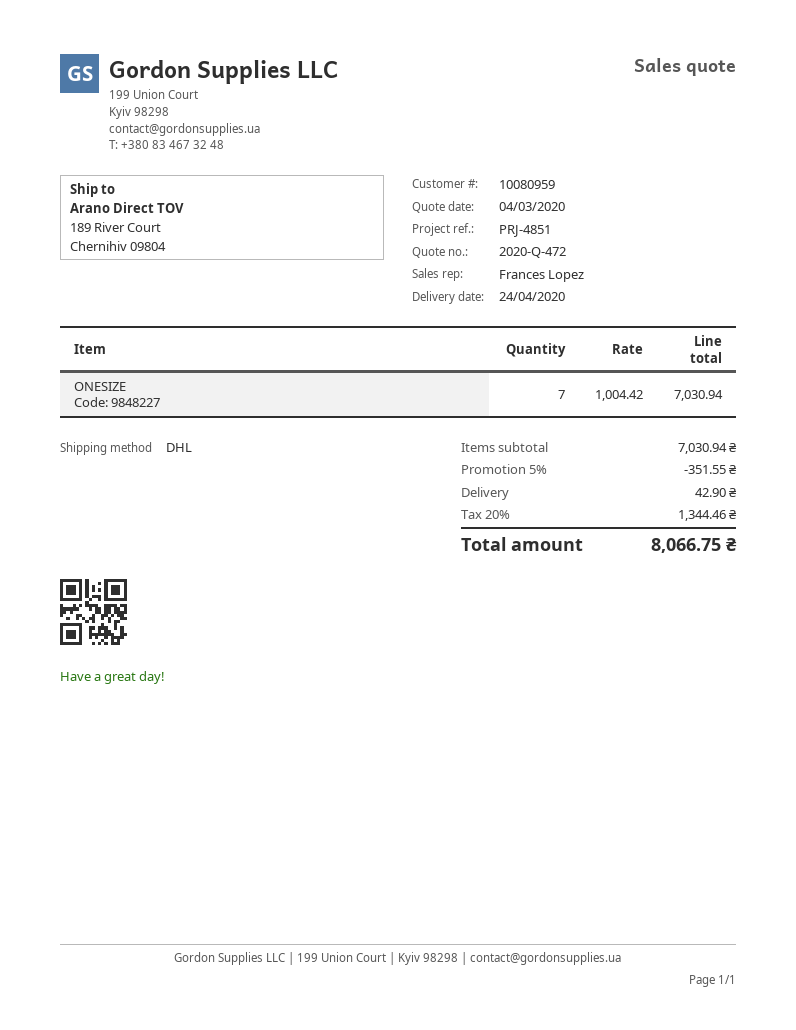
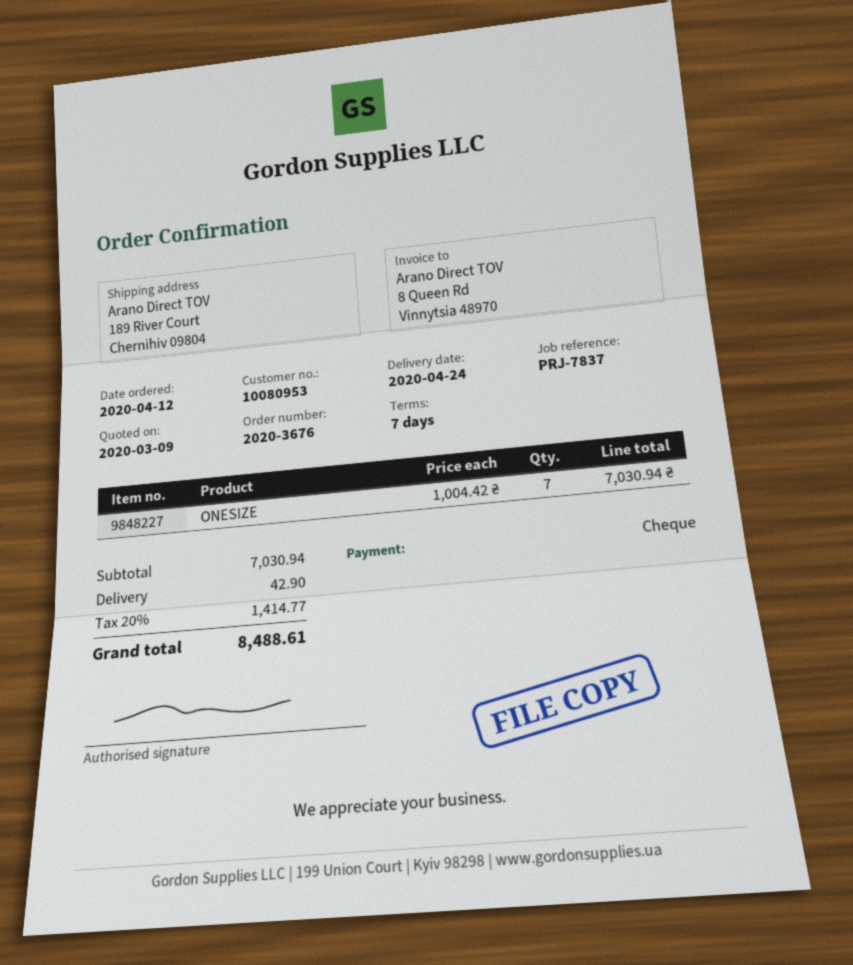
quote date: 2020-03-04 -> 2020-03-09
customer number: 10080959 -> 10080953
reference: PRJ-4851 -> PRJ-7837
discount: 5% = 351.55 -> none
tax: 20% = 1344.46 -> 20% = 1414.77
total: 8066.75 -> 8488.61

